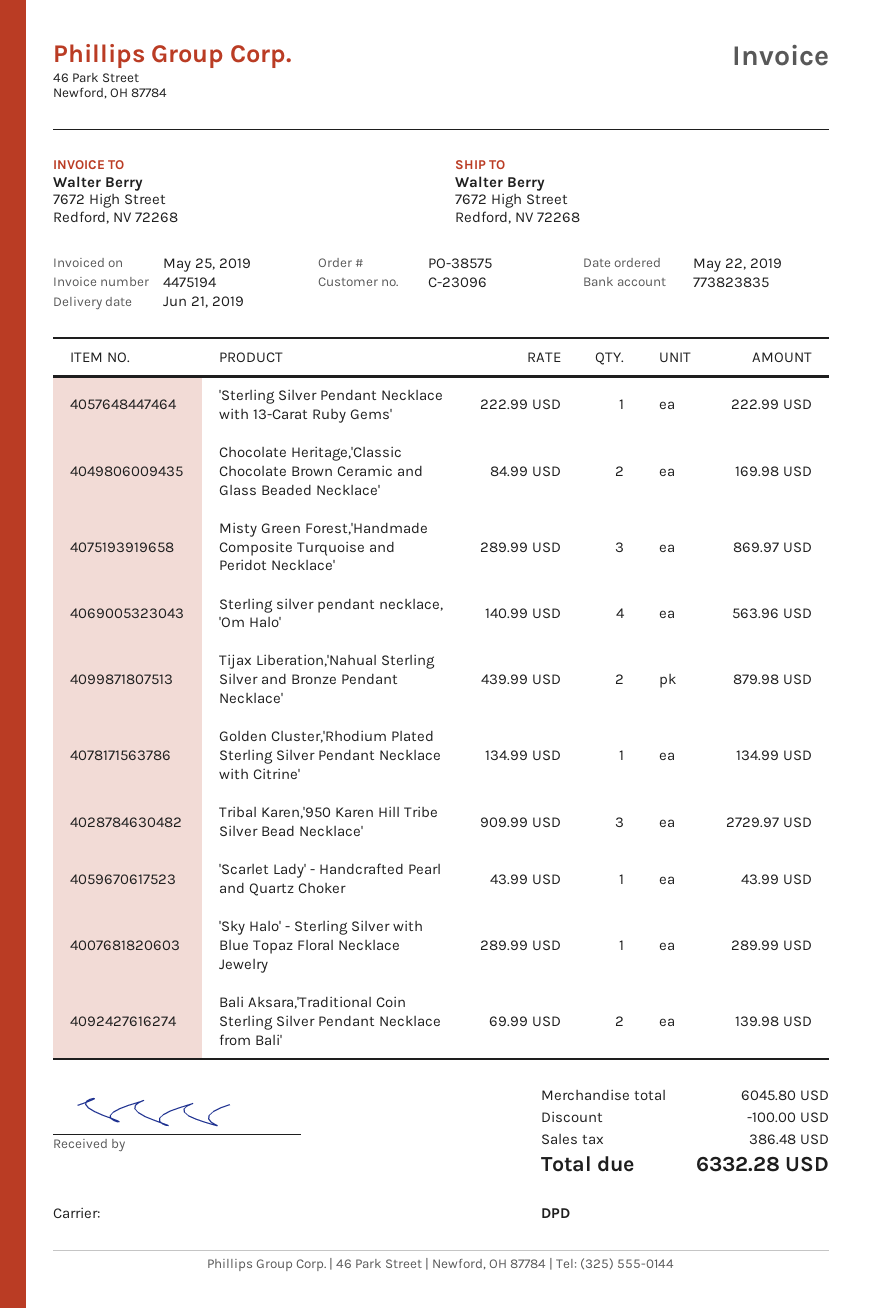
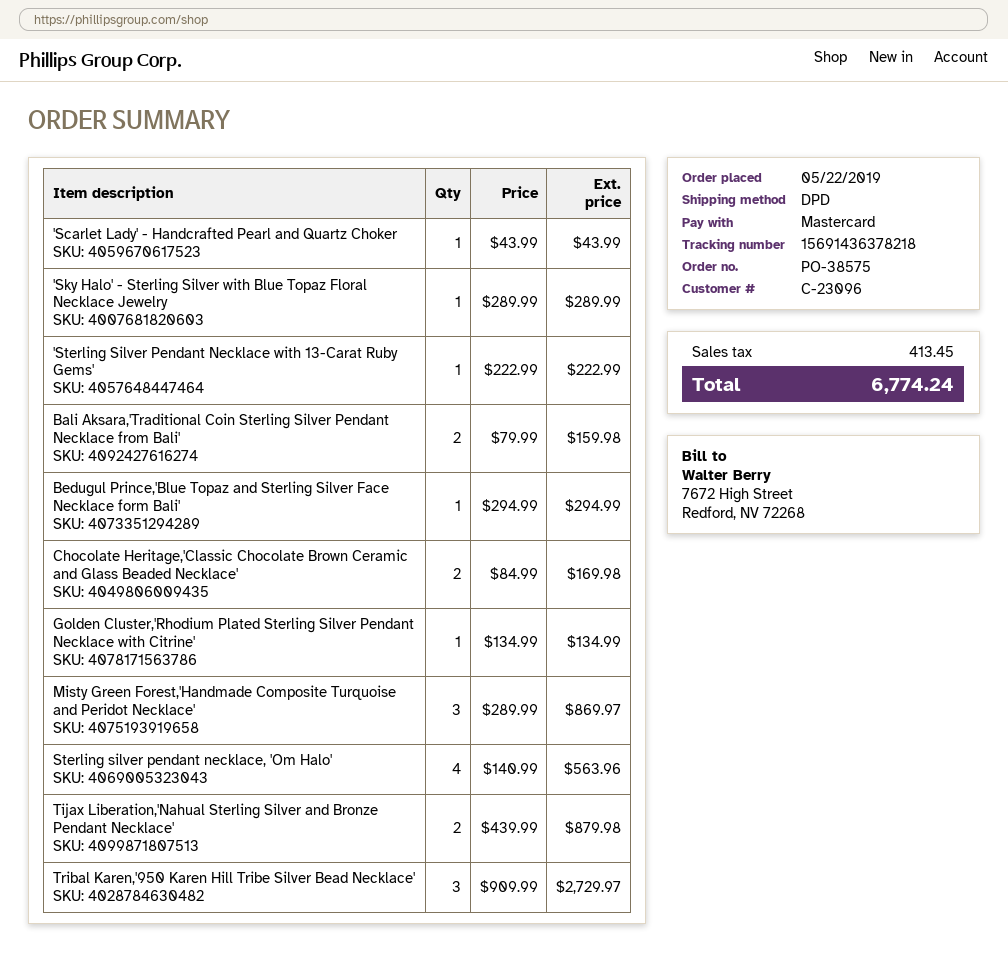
Bali Aksara,'Traditional Coin Sterling Silver Pendant Necklace from Bali': 2 x 69.99 = 139.98 -> 2 x 79.99 = 159.98
Bedugul Prince,'Blue Topaz and Sterling Silver Face Necklace form Bali': none -> 1 x 294.99 = 294.99
discount: 100.00 -> none
tax: 386.48 -> 413.45
total: 6332.28 -> 6774.24

